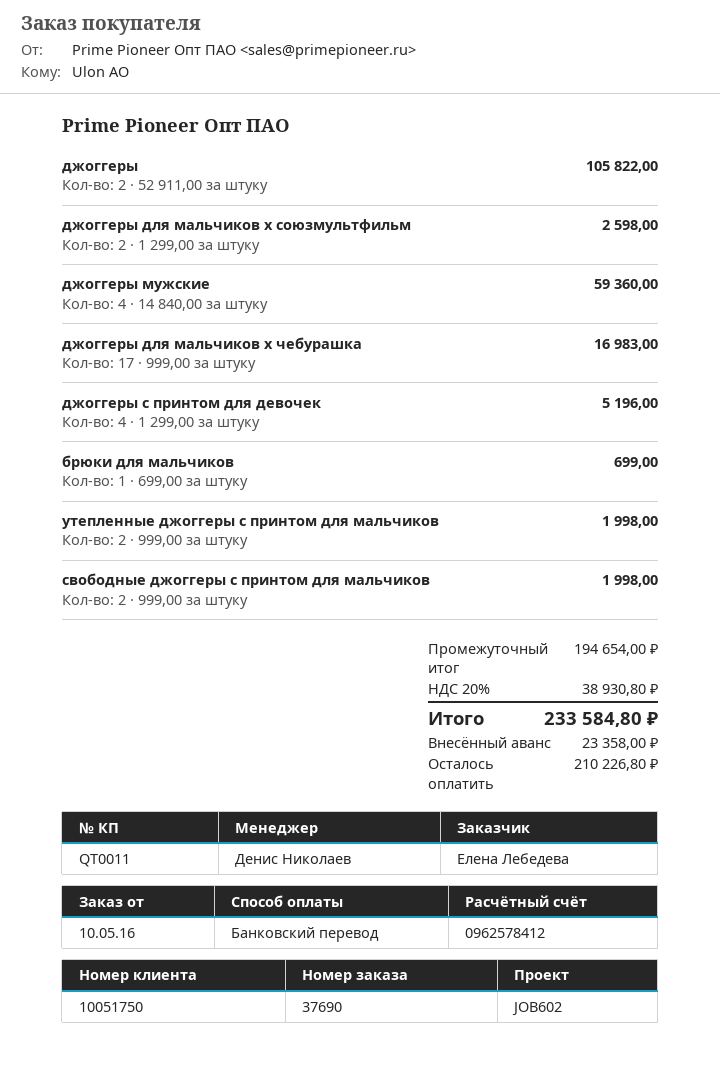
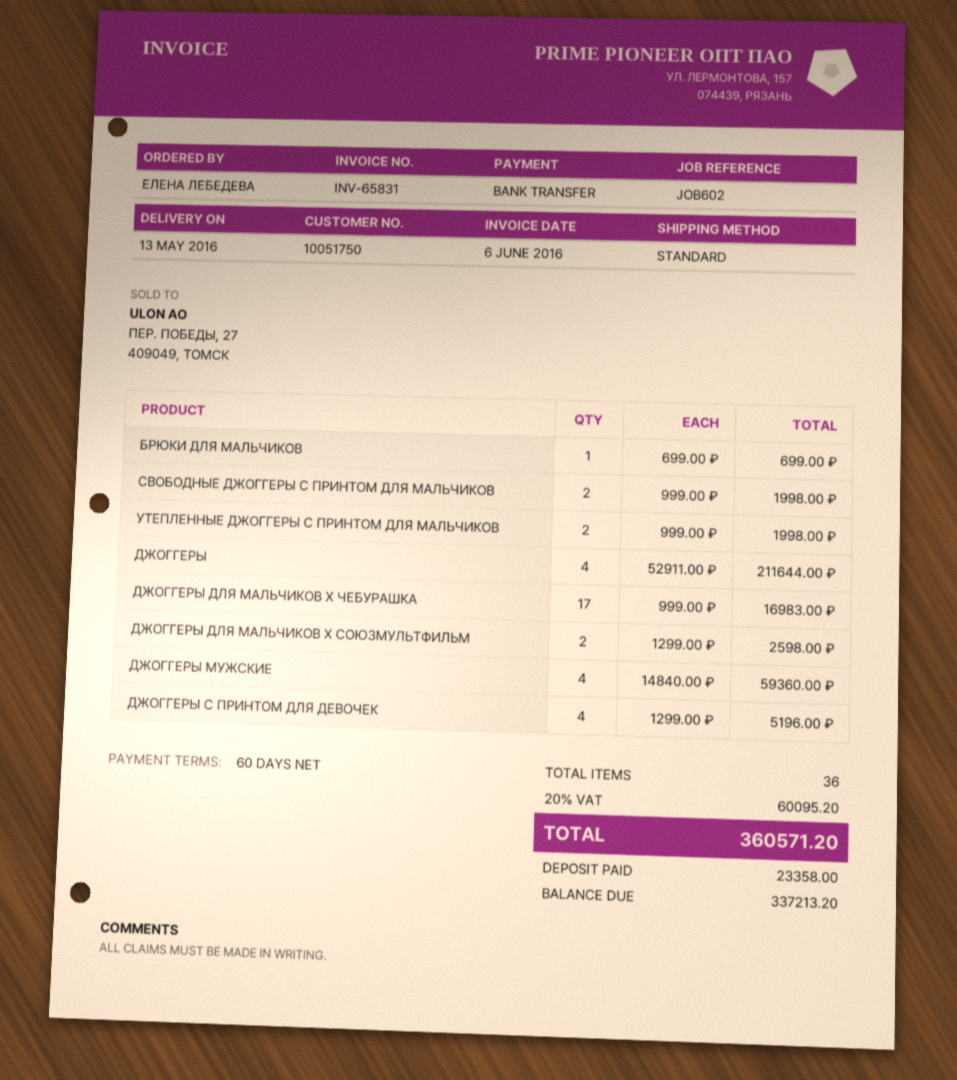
джоггеры: 2 x 52911.00 = 105822.00 -> 4 x 52911.00 = 211644.00
tax: 20% = 38930.80 -> 20% = 60095.20
total: 233584.80 -> 360571.20
balance: 210226.80 -> 337213.20

